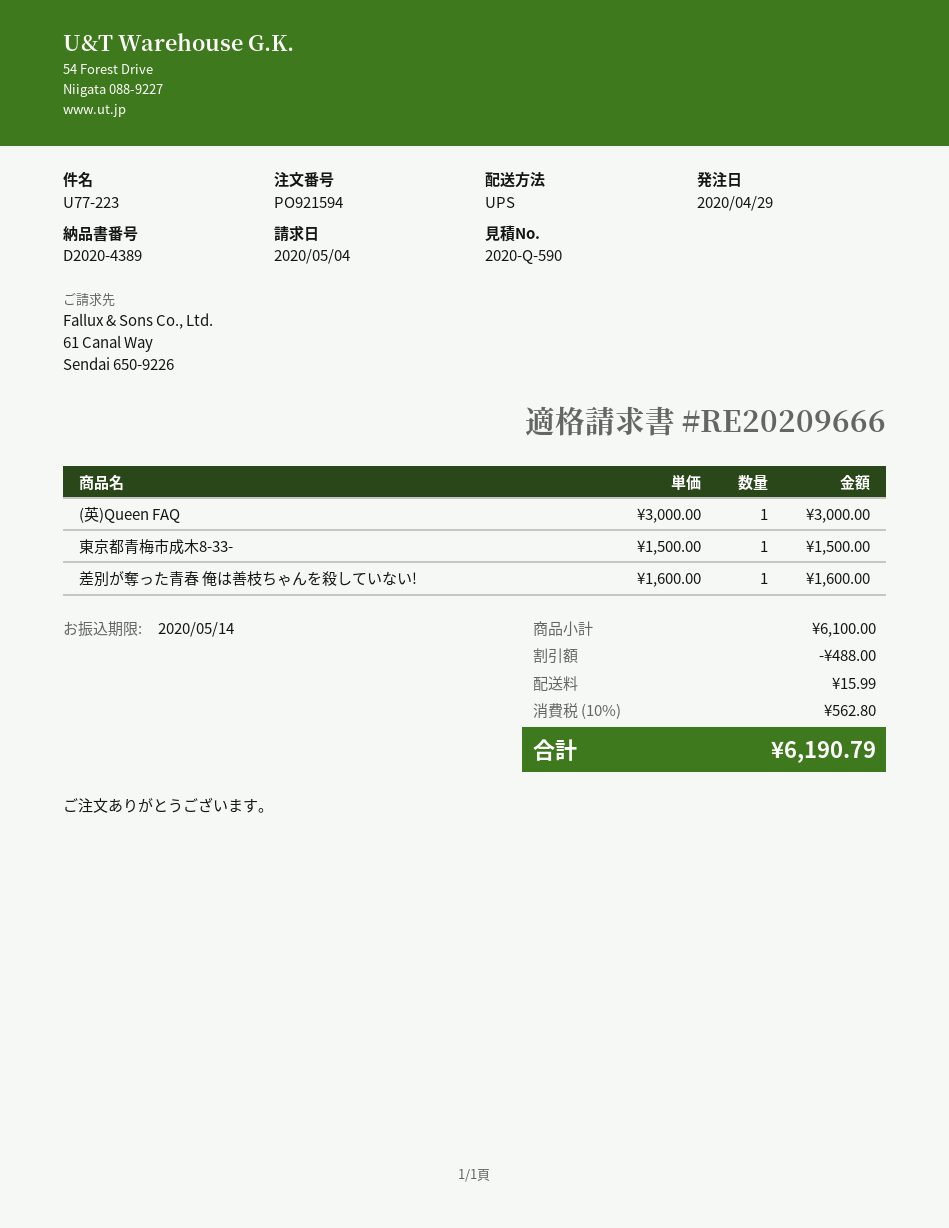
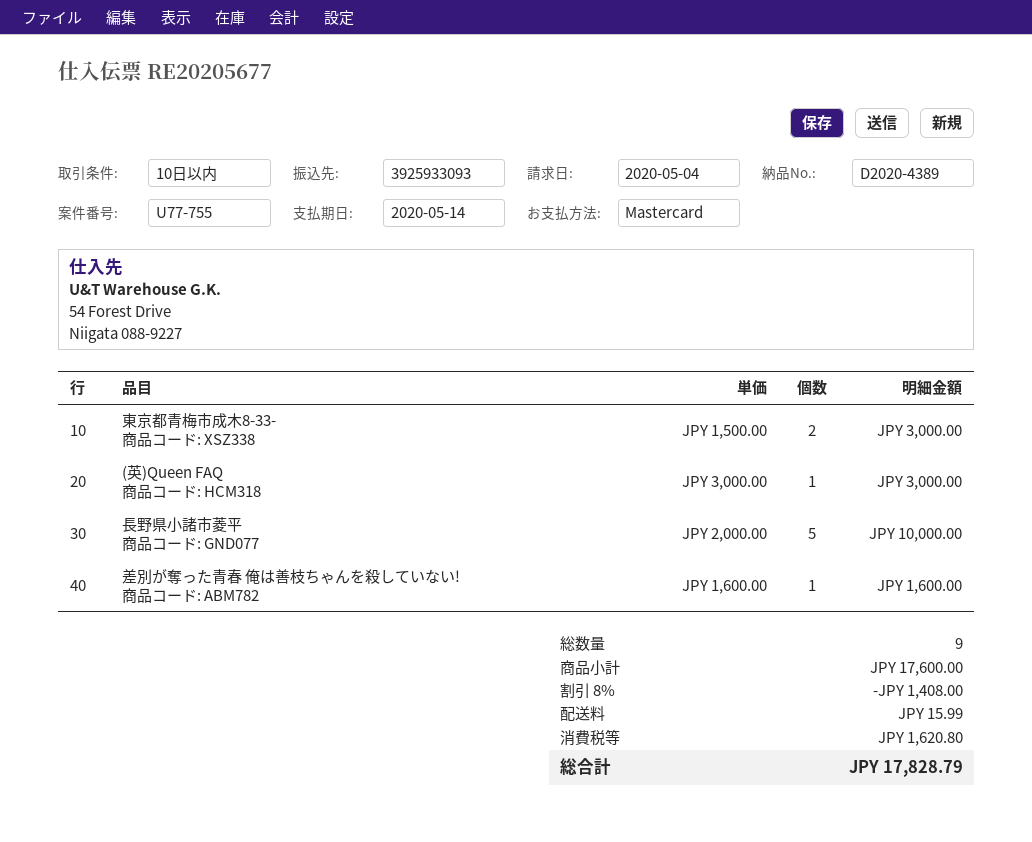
invoice number: RE20209666 -> RE20205677
reference: U77-223 -> U77-755
東京都青梅市成木8-33-: 1 x 1500.00 = 1500.00 -> 2 x 1500.00 = 3000.00
長野県小諸市菱平: none -> 5 x 2000.00 = 10000.00
subtotal: 6100.00 -> 17600.00
discount: 488.00 -> 1408.00
tax: 562.80 -> 1620.80
total: 6190.79 -> 17828.79

